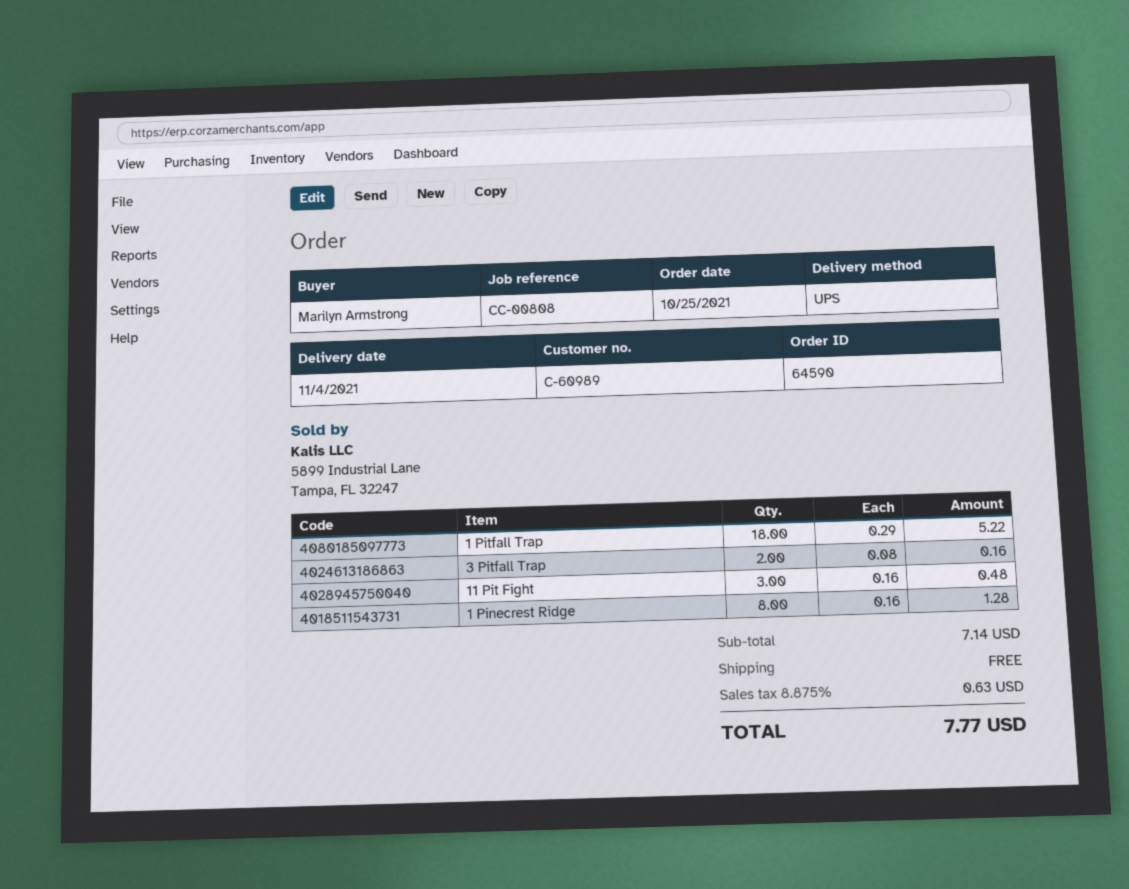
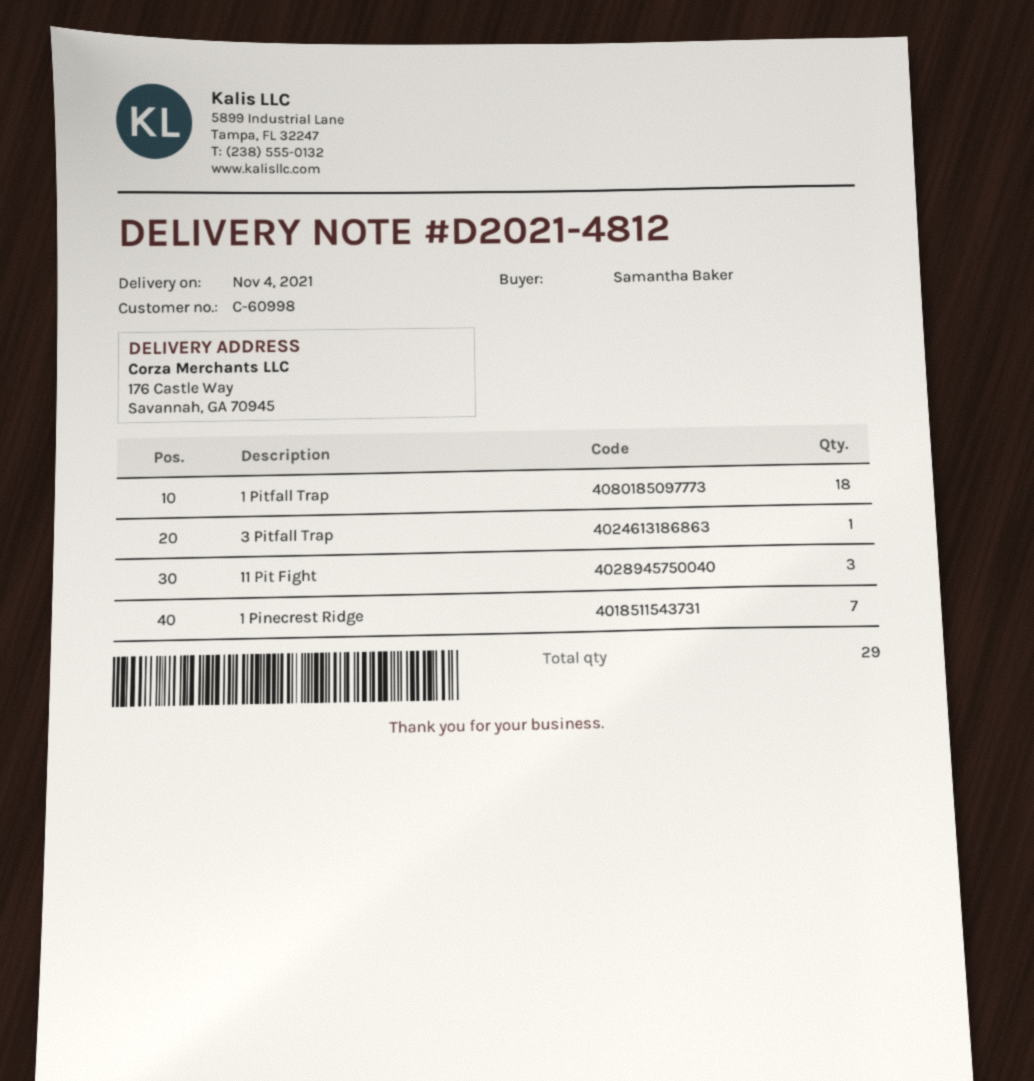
customer number: C-60989 -> C-60998
ordered by: Marilyn Armstrong -> Samantha Baker
3 Pitfall Trap: 2 -> 1
1 Pinecrest Ridge: 8 -> 7

